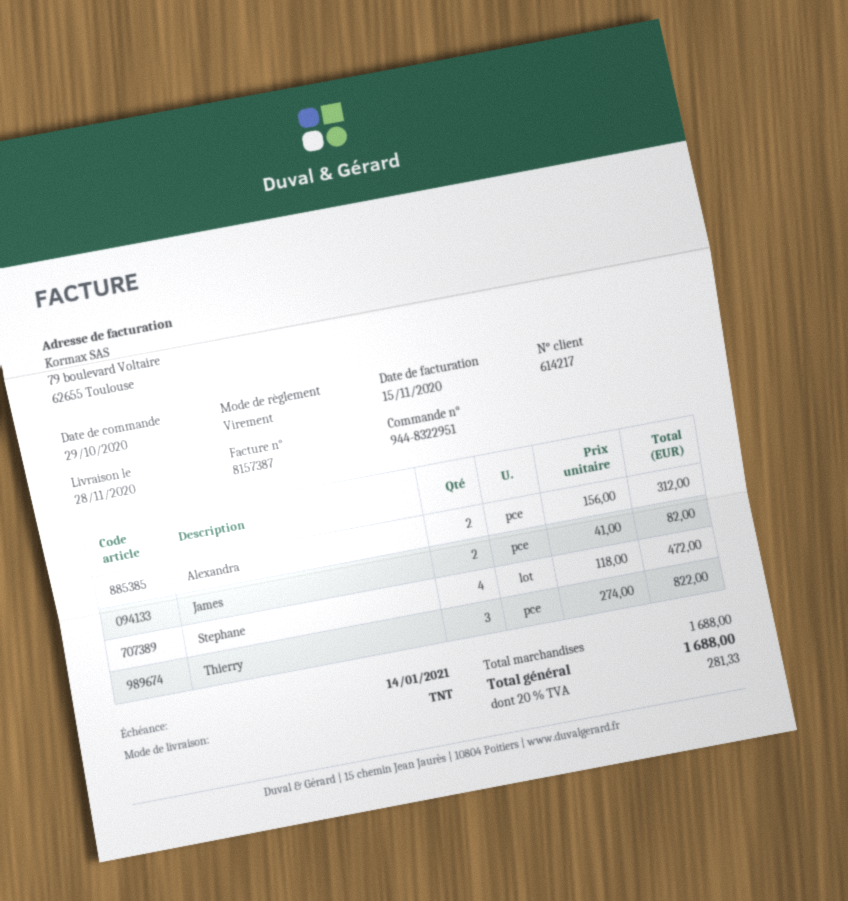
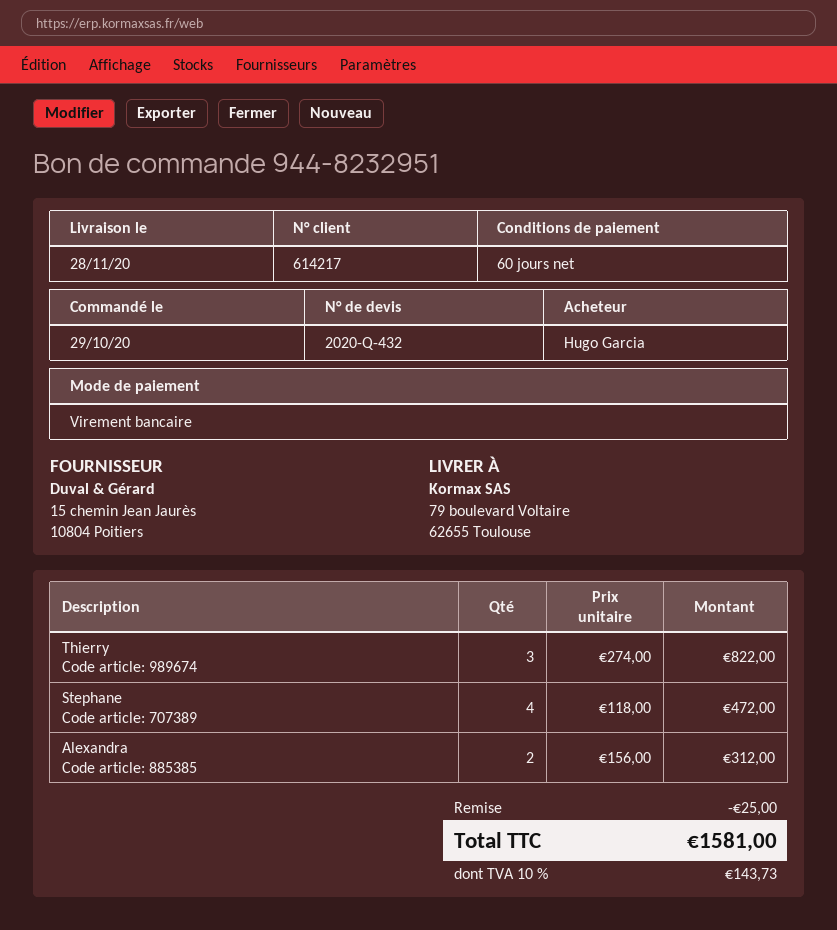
order number: 944-8322951 -> 944-8232951
James: 2 x 41.00 = 82.00 -> none
discount: none -> 25.00
tax: 20% = 281.33 -> 10% = 143.73
total: 1688.00 -> 1581.00

